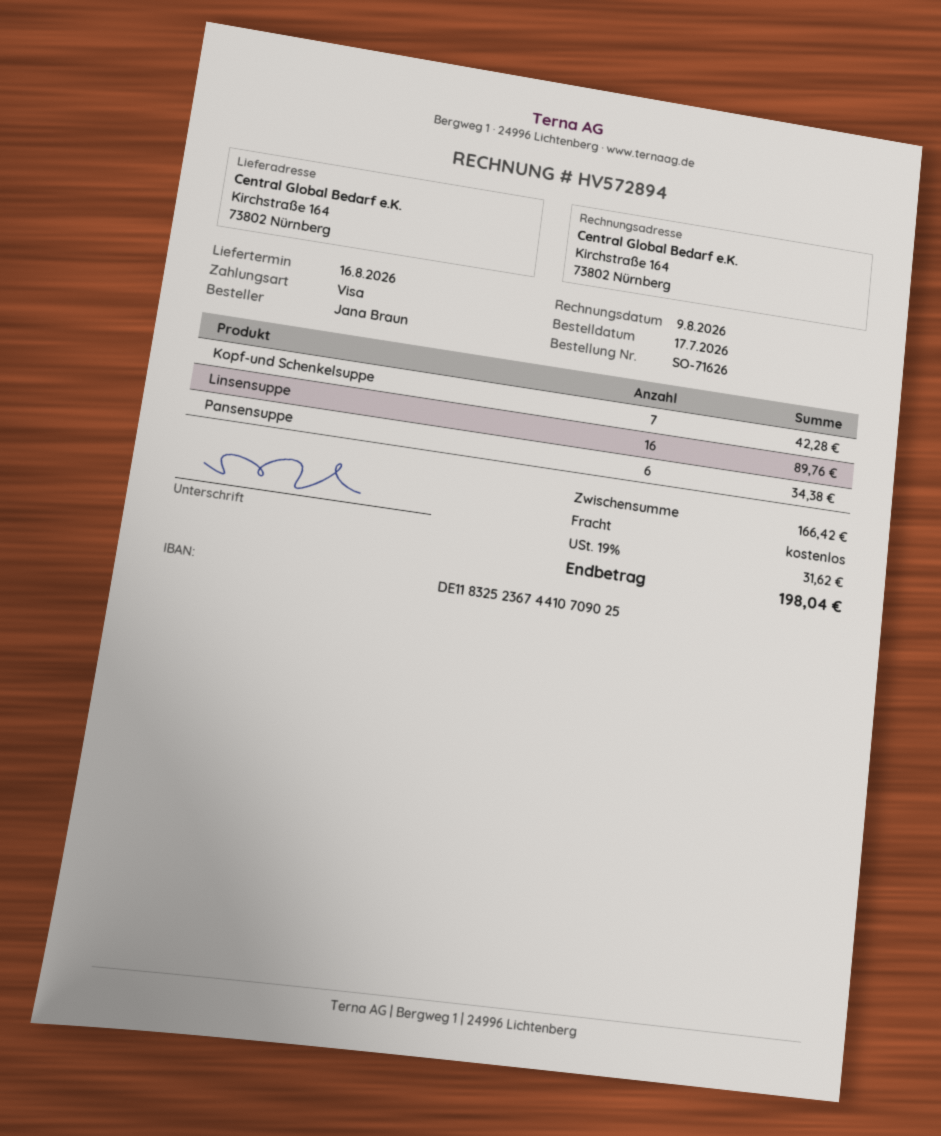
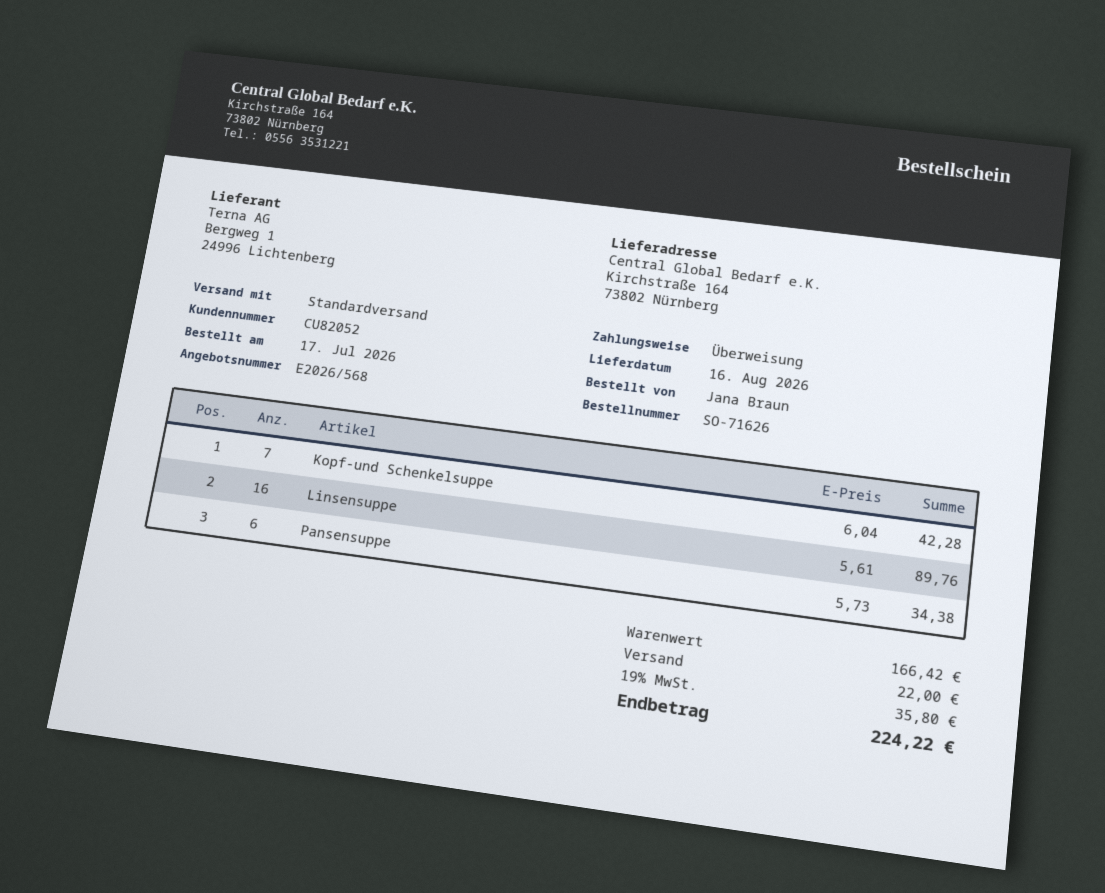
payment method: Visa -> bank transfer
shipping: 0.00 -> 22.00
tax: 19% = 31.62 -> 19% = 35.80
total: 198.04 -> 224.22

